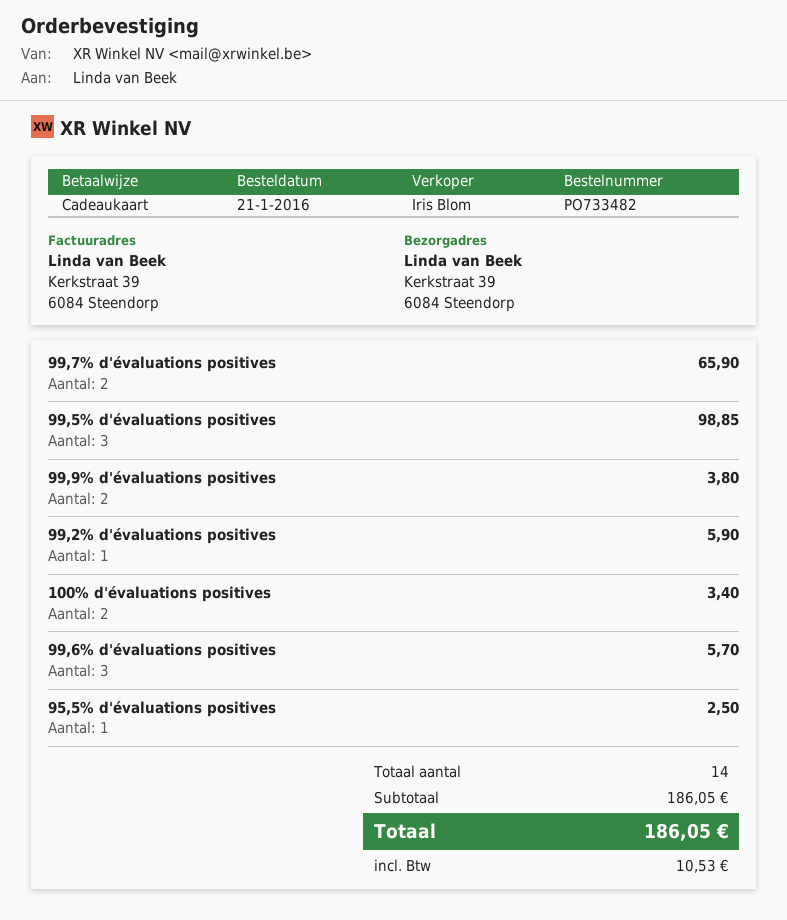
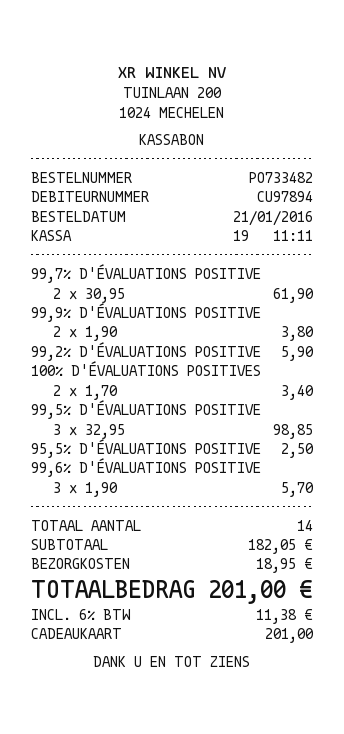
99,7% d'évaluations positives: 2 for 65.90 -> 2 for 61.90
subtotal: 186.05 -> 182.05
shipping: none -> 18.95
tax: 10.53 -> 11.38
total: 186.05 -> 201.00

